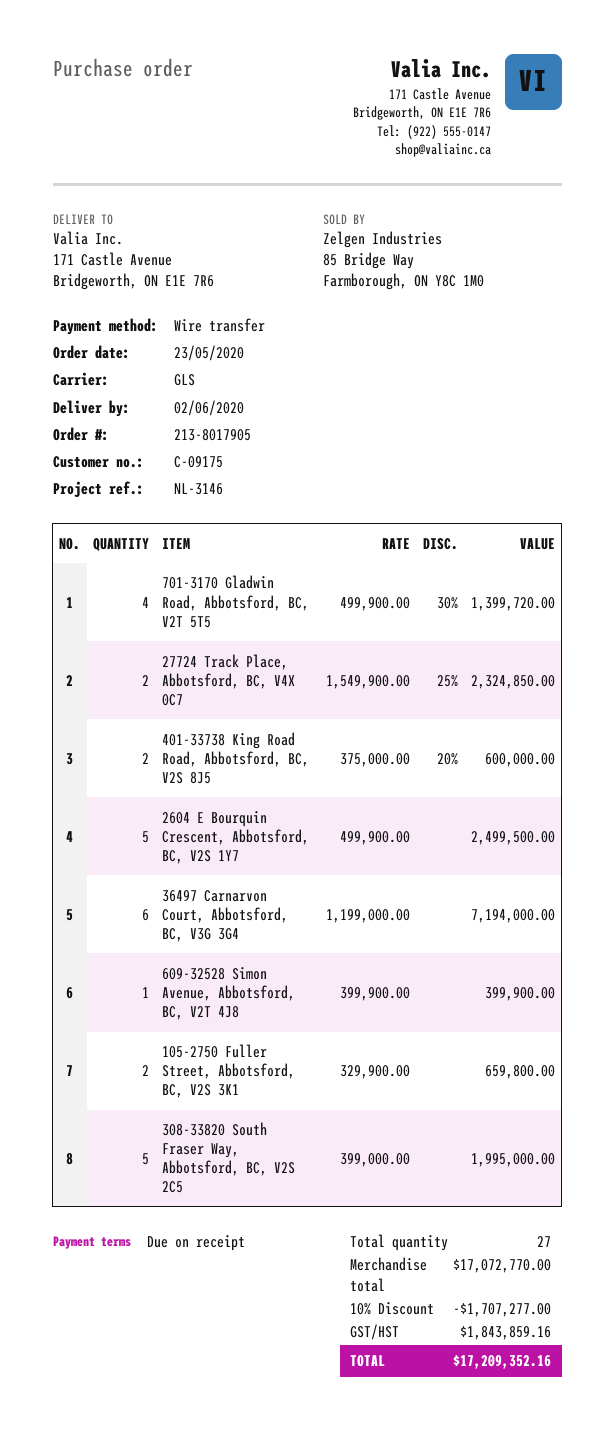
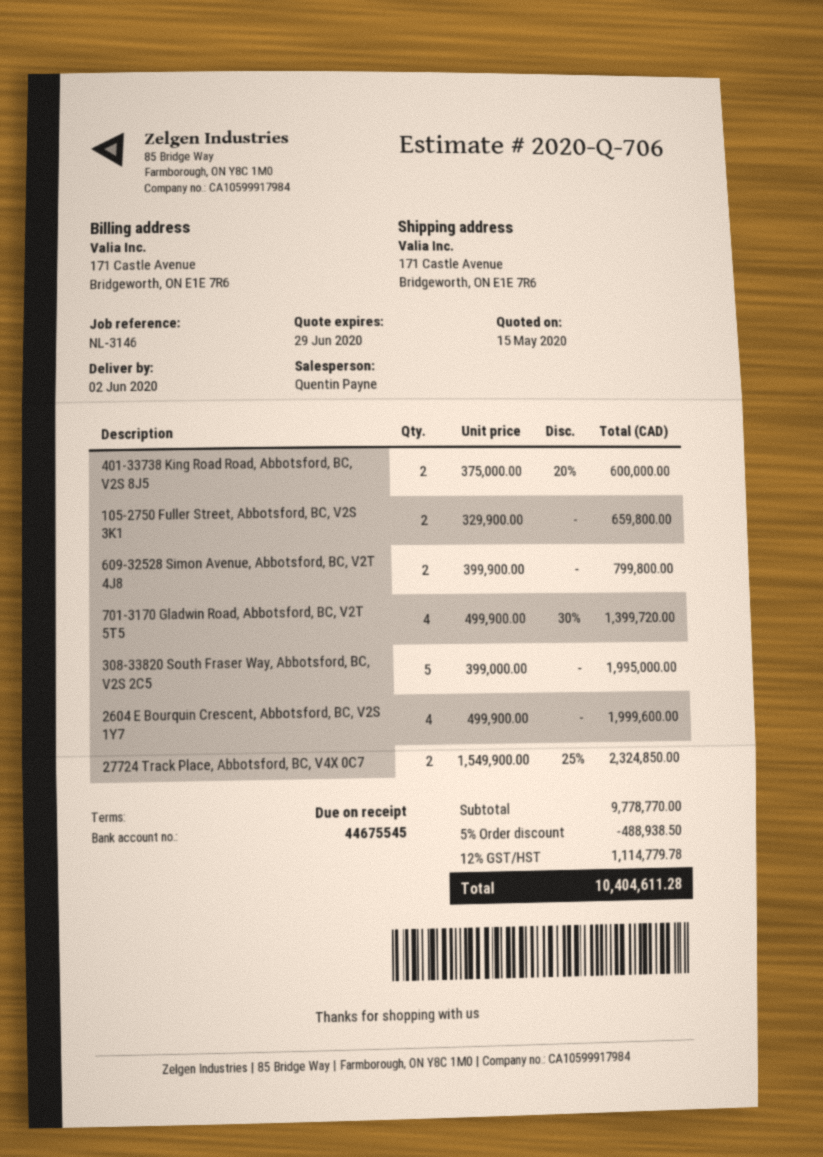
2604 E Bourquin Crescent, Abbotsford, BC, V2S 1Y7: 5 x 499900.00 = 2499500.00 -> 4 x 499900.00 = 1999600.00
36497 Carnarvon Court, Abbotsford, BC, V3G 3G4: 6 x 1199000.00 = 7194000.00 -> none
609-32528 Simon Avenue, Abbotsford, BC, V2T 4J8: 1 x 399900.00 = 399900.00 -> 2 x 399900.00 = 799800.00
subtotal: 17072770.00 -> 9778770.00
discount: 10% = 1707277.00 -> 5% = 488938.50
tax: 1843859.16 -> 1114779.78
total: 17209352.16 -> 10404611.28

